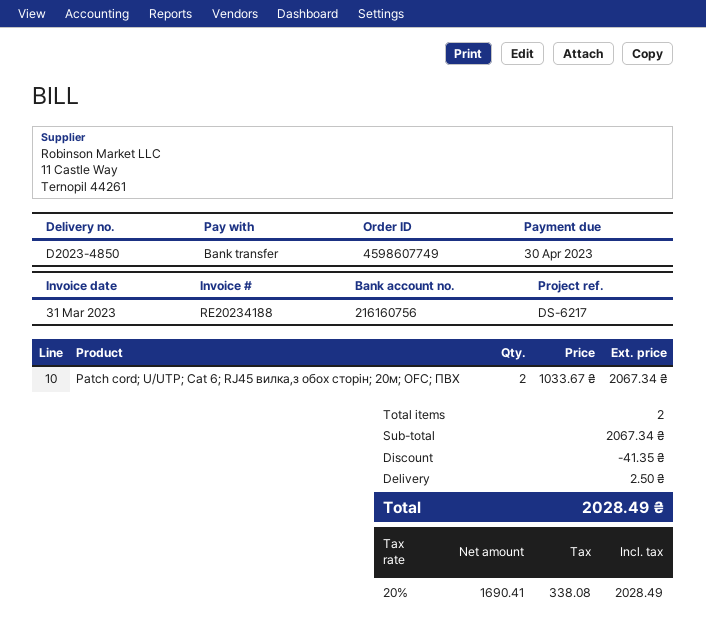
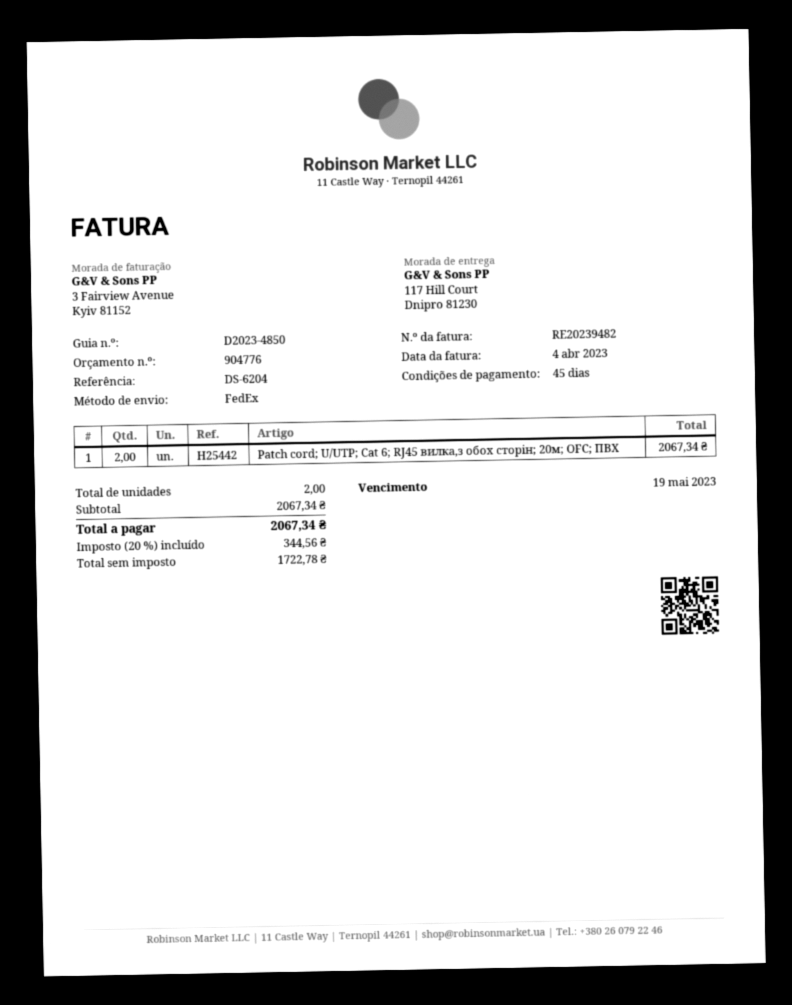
invoice number: RE20234188 -> RE20239482
invoice date: 2023-03-31 -> 2023-04-04
due date: 2023-04-30 -> 2023-05-19
reference: DS-6217 -> DS-6204
discount: 41.35 -> none
shipping: 2.50 -> none
net: 1690.41 -> 1722.78
tax: 20% = 338.08 -> 20% = 344.56
total: 2028.49 -> 2067.34

